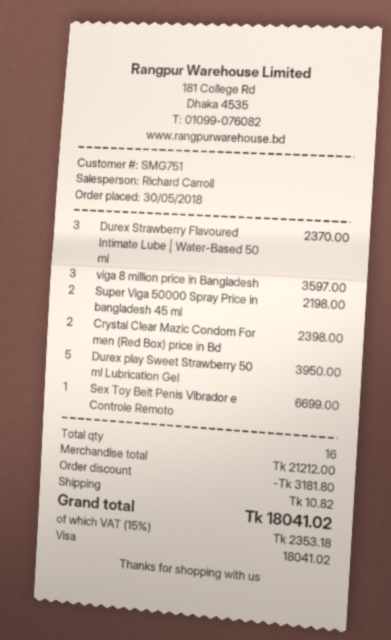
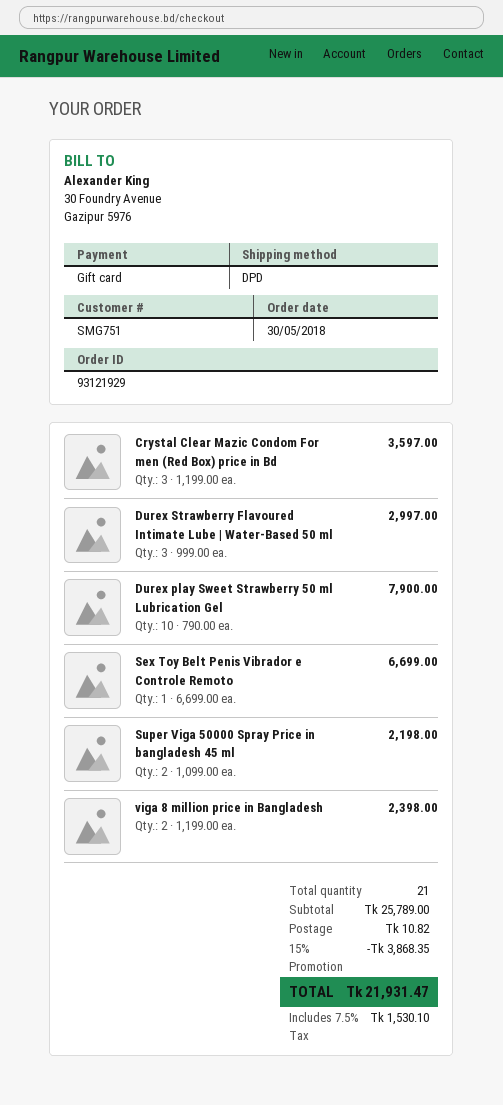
payment method: Visa -> gift card
Durex Strawberry Flavoured Intimate Lube | Water-Based 50 ml: 3 for 2370.00 -> 3 for 2997.00
viga 8 million price in Bangladesh: 3 for 3597.00 -> 2 for 2398.00
Crystal Clear Mazic Condom For men (Red Box) price in Bd: 2 for 2398.00 -> 3 for 3597.00
Durex play Sweet Strawberry 50 ml Lubrication Gel: 5 for 3950.00 -> 10 for 7900.00
total quantity: 16 -> 21
subtotal: 21212.00 -> 25789.00
discount: 3181.80 -> 3868.35
tax: 15% = 2353.18 -> 7.5% = 1530.10
total: 18041.02 -> 21931.47

